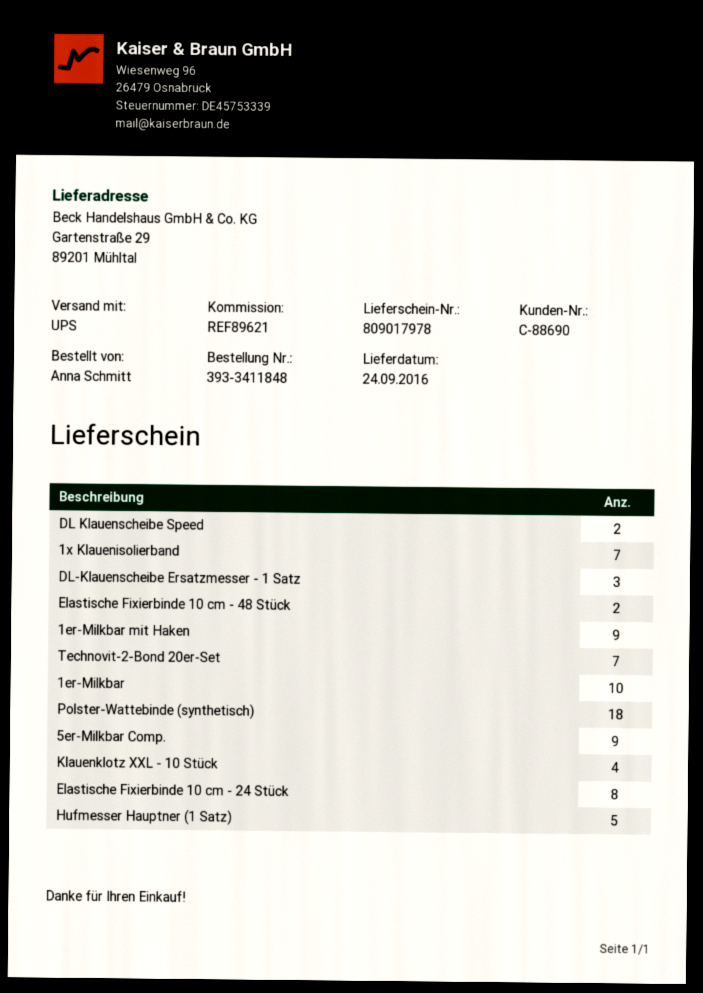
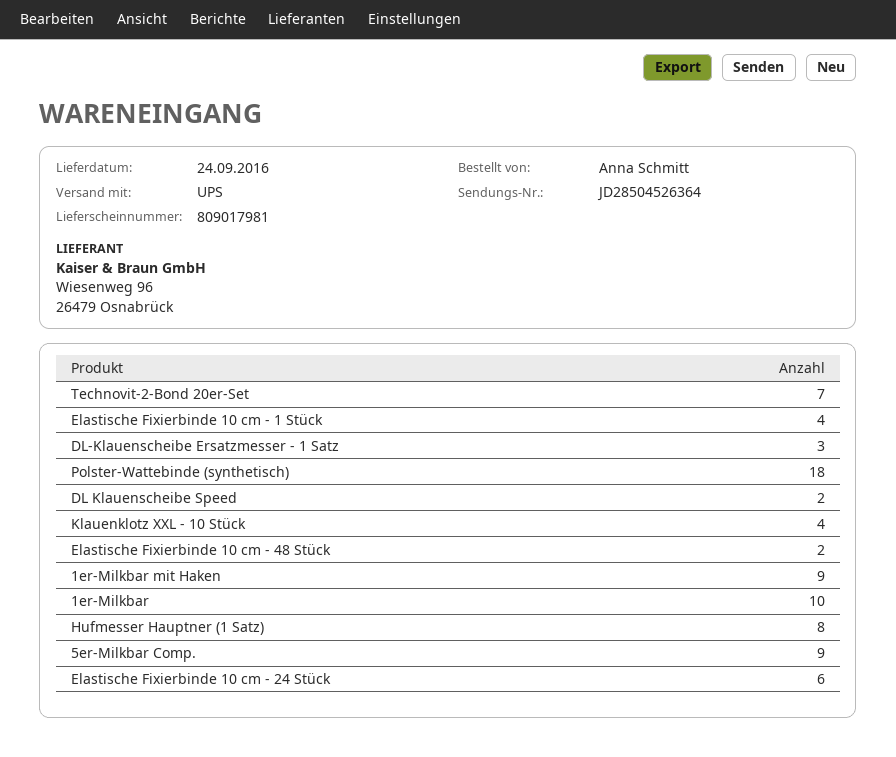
delivery note number: 809017978 -> 809017981
1x Klauenisolierband: 7 -> none
Elastische Fixierbinde 10 cm - 24 Stück: 8 -> 6
Hufmesser Hauptner (1 Satz): 5 -> 8
Elastische Fixierbinde 10 cm - 1 Stück: none -> 4

